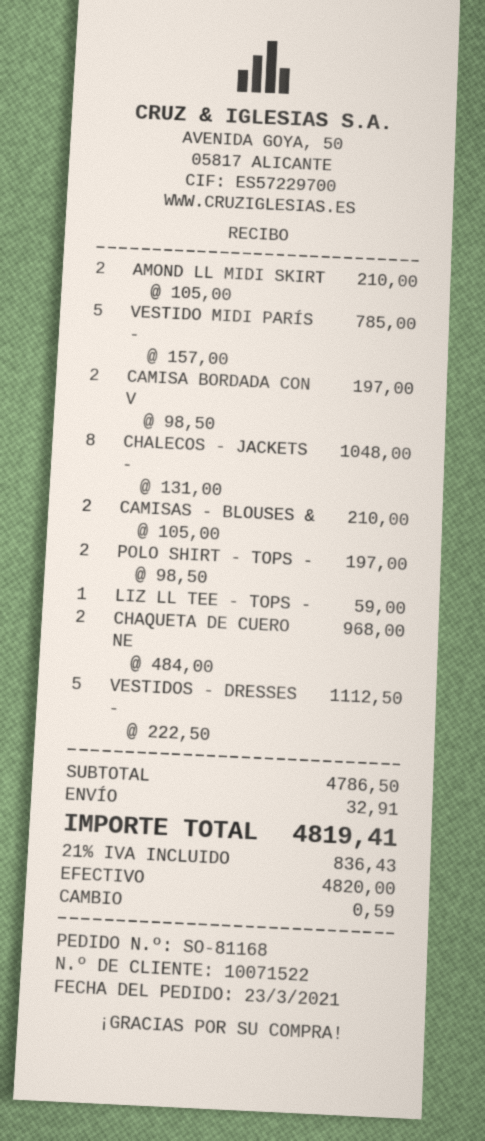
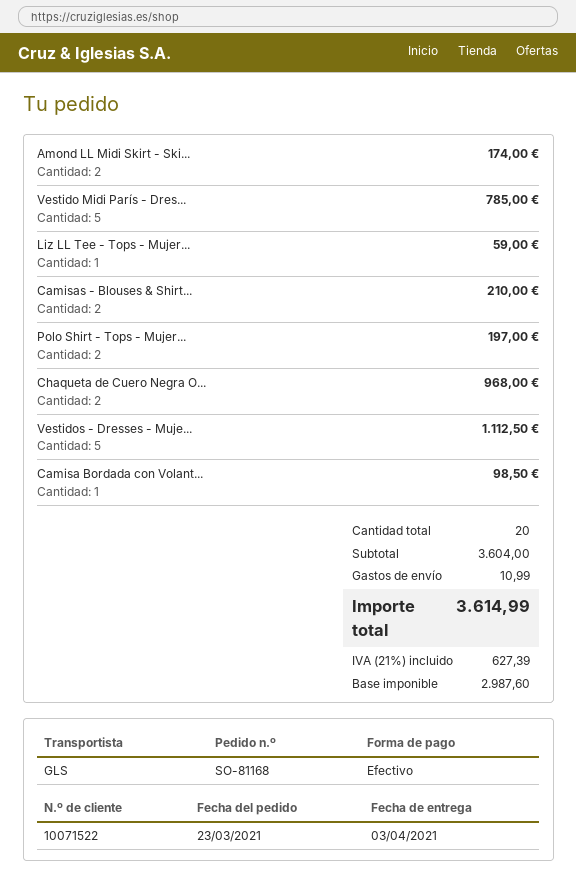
AMOND LL MIDI SKIRT: 2 for 210.00 -> 2 for 174.00
CAMISA BORDADA CON V: 2 for 197.00 -> 1 for 98.50
CHALECOS - JACKETS -: 8 for 1048.00 -> none
subtotal: 4786.50 -> 3604.00
shipping: 32.91 -> 10.99
tax: 21% = 836.43 -> 21% = 627.39
total: 4819.41 -> 3614.99

